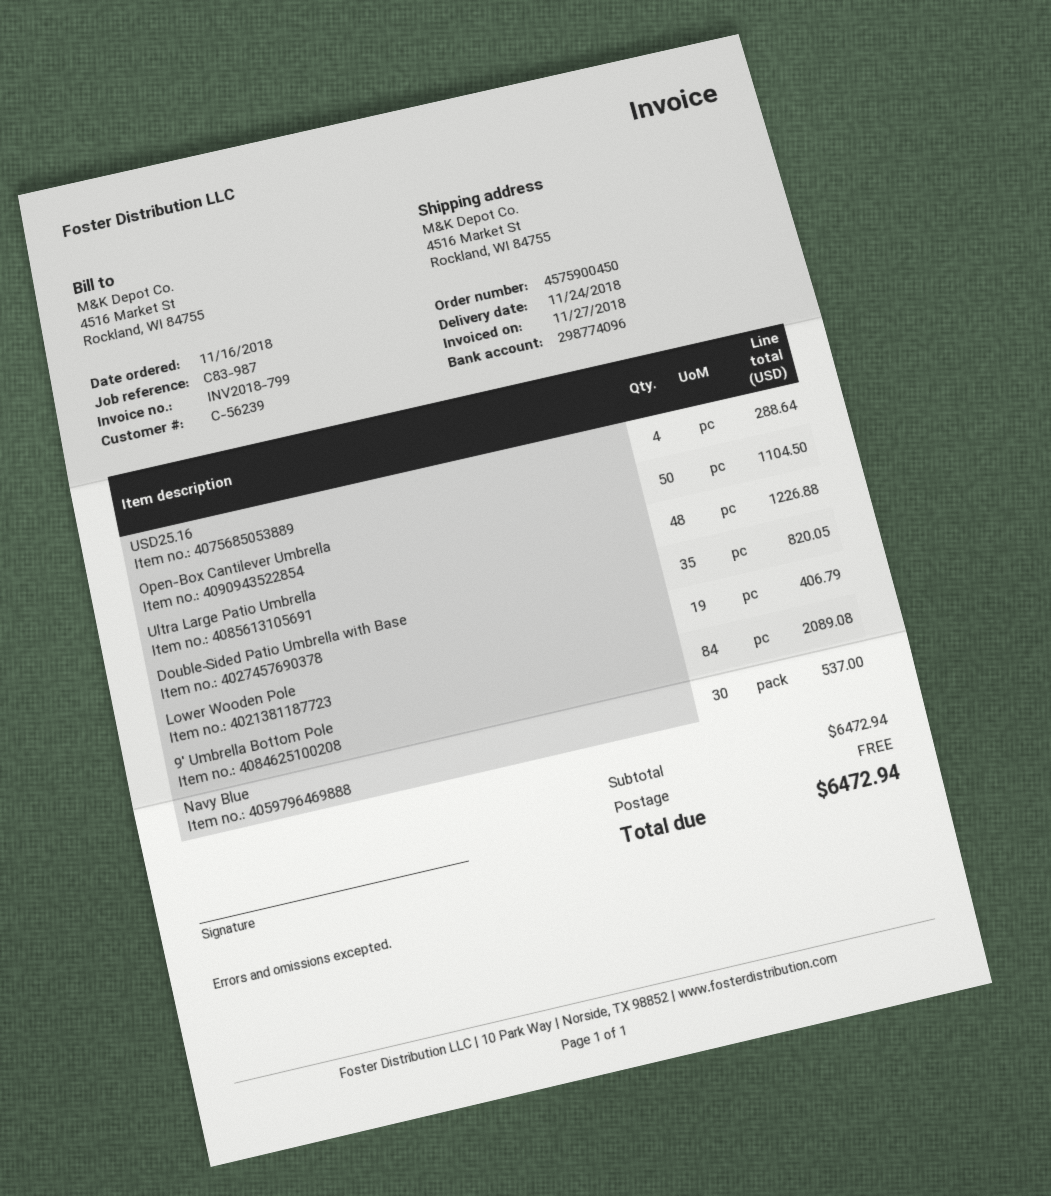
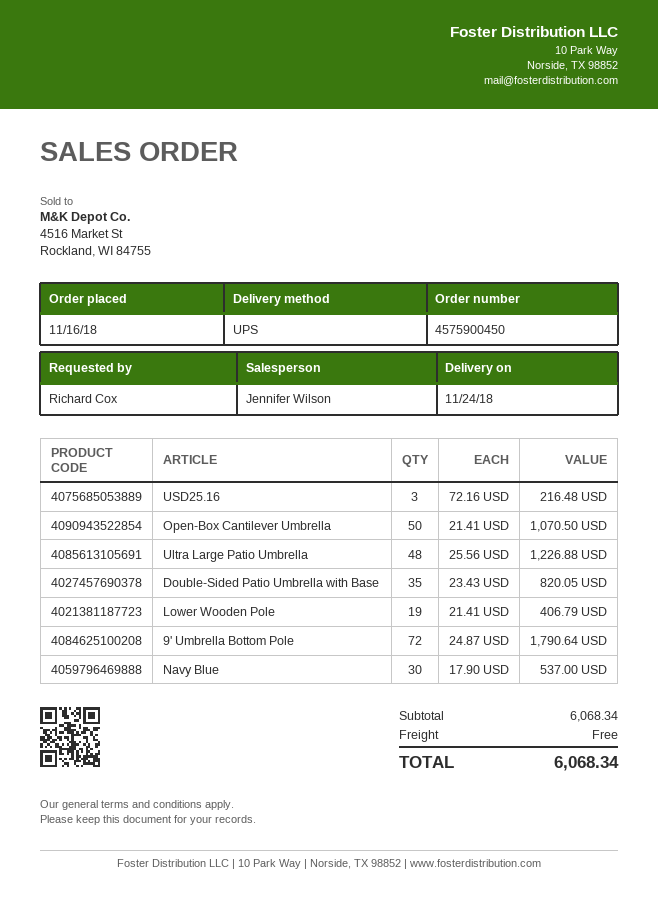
USD25.16: 4 for 288.64 -> 3 for 216.48
Open-Box Cantilever Umbrella: 50 for 1104.50 -> 50 for 1070.50
9' Umbrella Bottom Pole: 84 for 2089.08 -> 72 for 1790.64
subtotal: 6472.94 -> 6068.34
total: 6472.94 -> 6068.34

